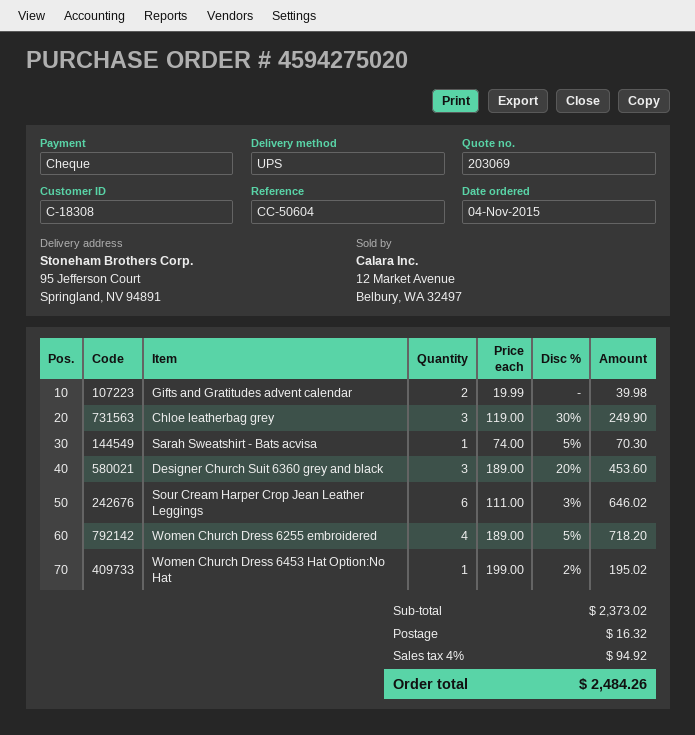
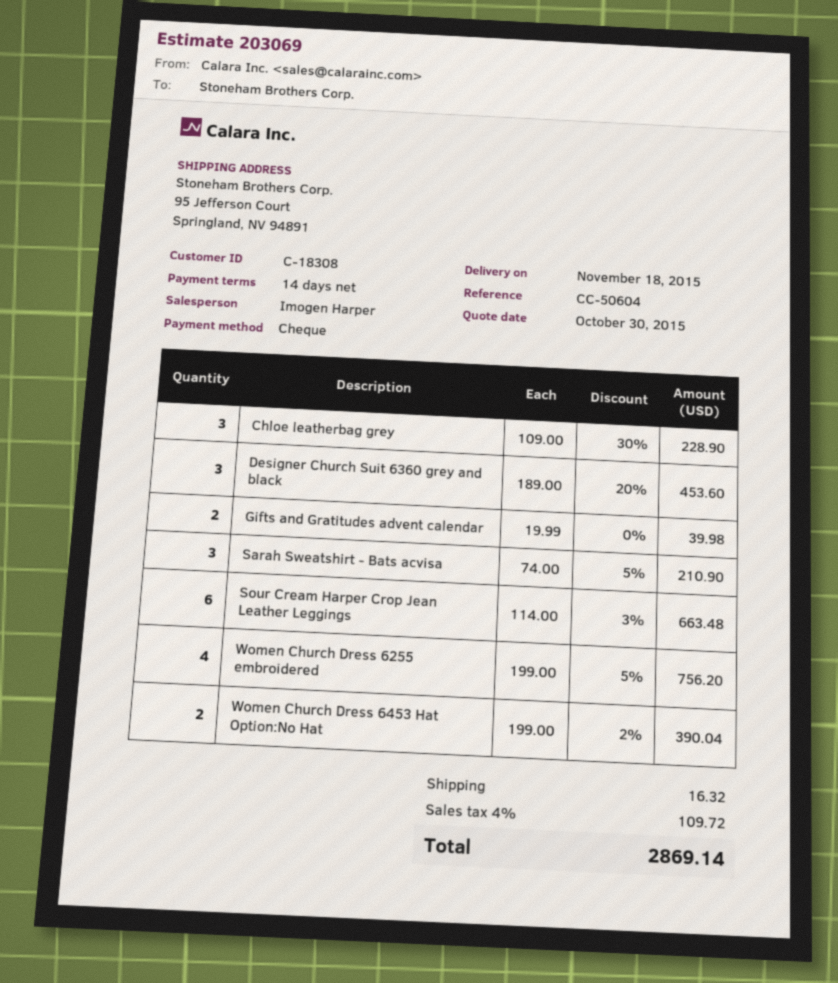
Chloe leatherbag grey: 3 x 119.00 - 30% = 249.90 -> 3 x 109.00 - 30% = 228.90
Sarah Sweatshirt - Bats acvisa: 1 x 74.00 - 5% = 70.30 -> 3 x 74.00 - 5% = 210.90
Sour Cream Harper Crop Jean Leather Leggings: 6 x 111.00 - 3% = 646.02 -> 6 x 114.00 - 3% = 663.48
Women Church Dress 6255 embroidered: 4 x 189.00 - 5% = 718.20 -> 4 x 199.00 - 5% = 756.20
Women Church Dress 6453 Hat Option:No Hat: 1 x 199.00 - 2% = 195.02 -> 2 x 199.00 - 2% = 390.04
tax: 4% = 94.92 -> 4% = 109.72
total: 2484.26 -> 2869.14

